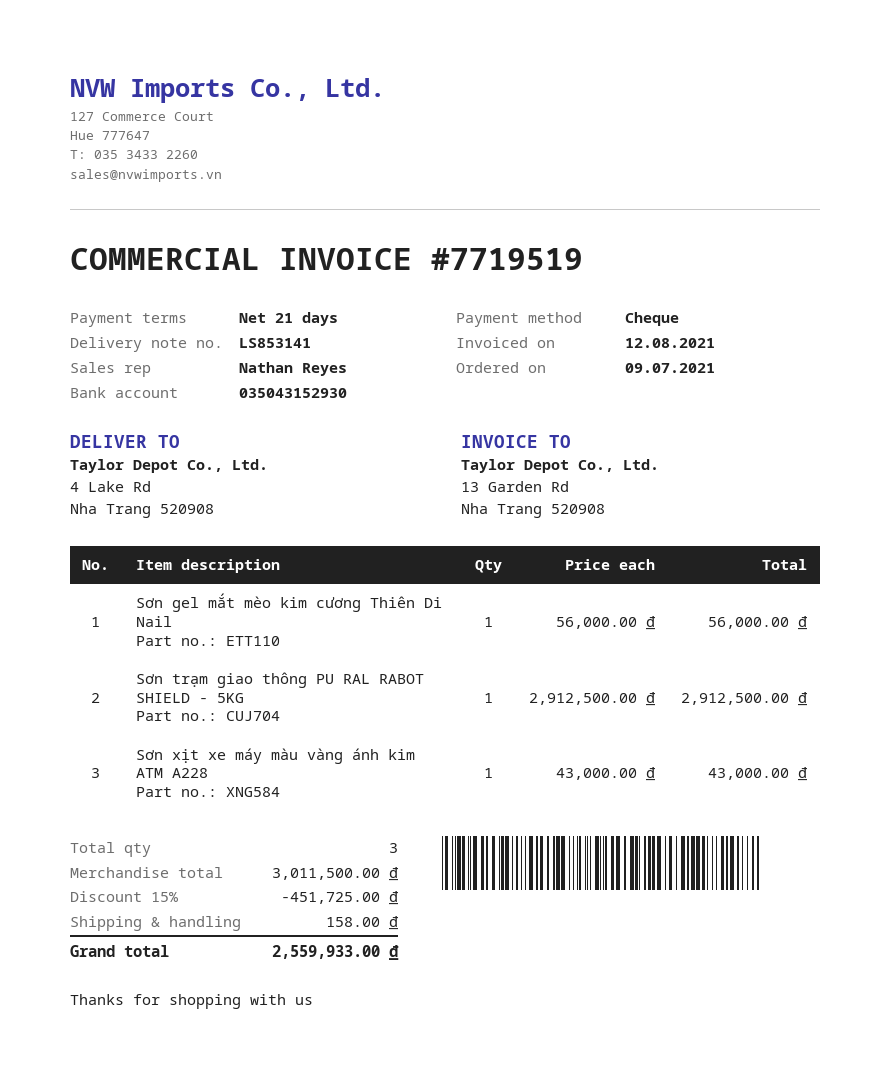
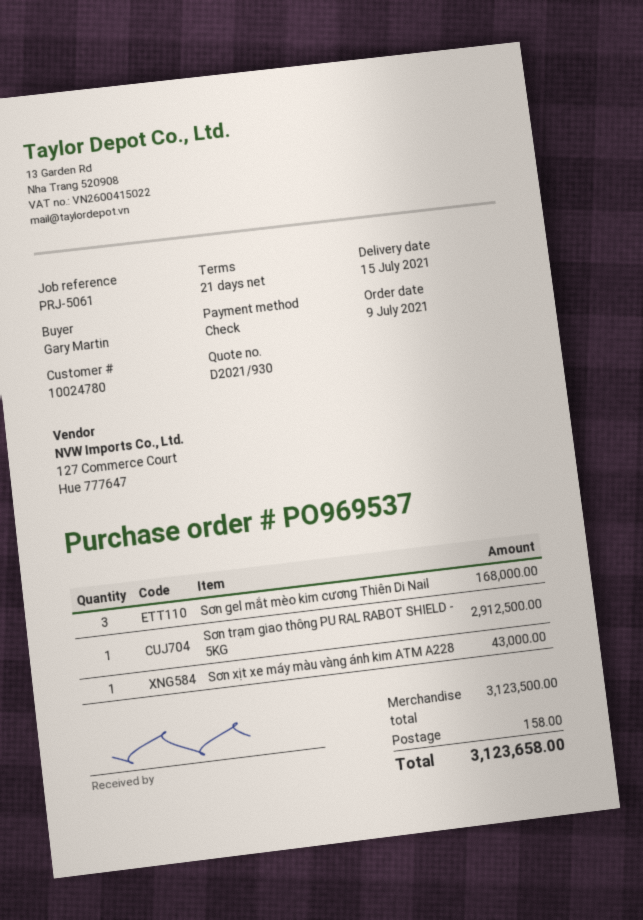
Sơn gel mắt mèo kim cương Thiên Di Nail: 1 for 56000.00 -> 3 for 168000.00
subtotal: 3011500.00 -> 3123500.00
discount: 15% = 451725.00 -> none
total: 2559933.00 -> 3123658.00

